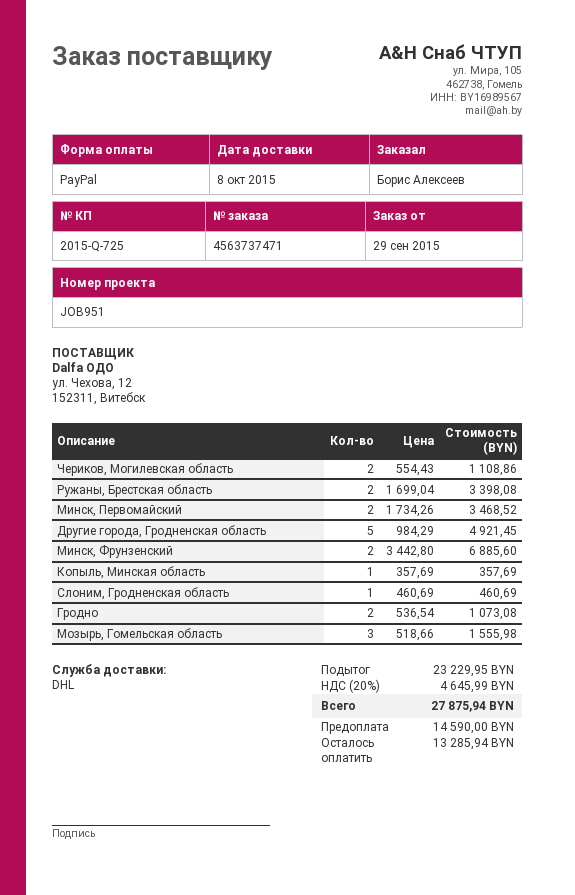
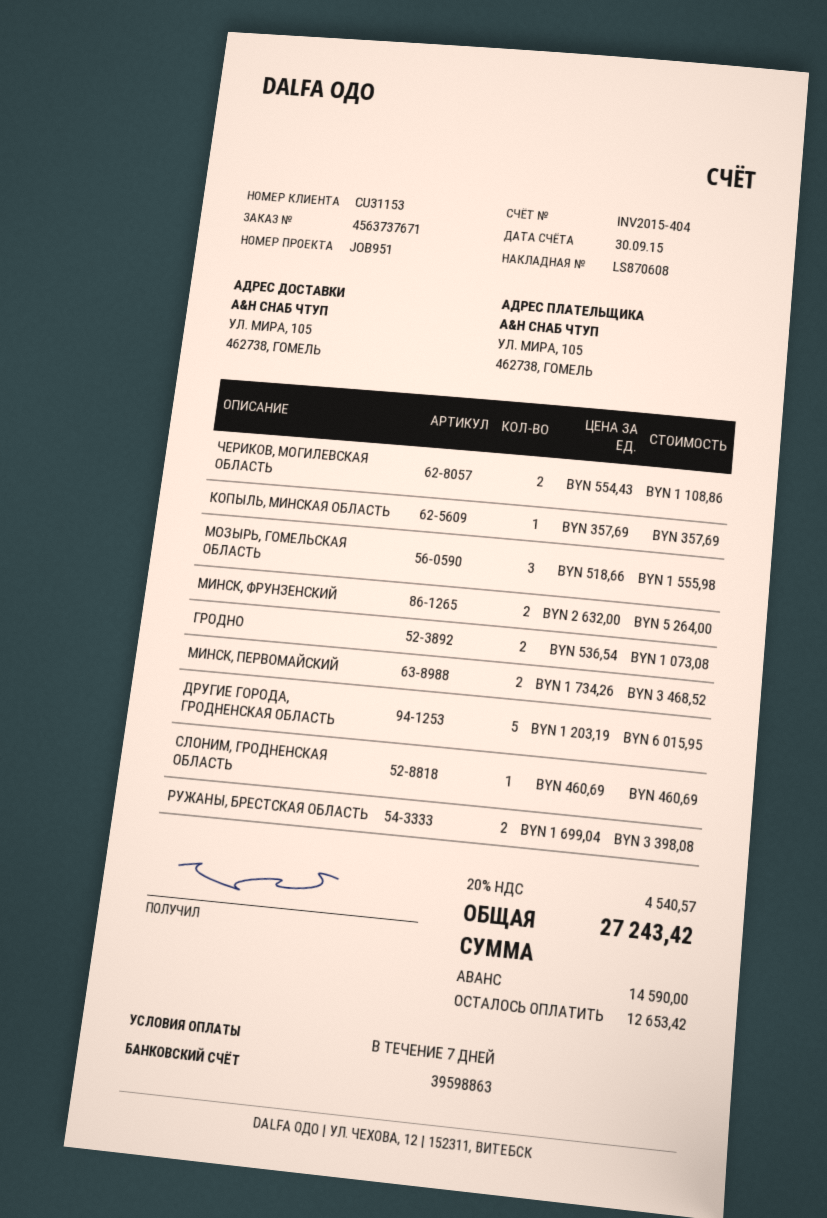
order number: 4563737471 -> 4563737671
Другие города, Гродненская область: 5 x 984.29 = 4921.45 -> 5 x 1203.19 = 6015.95
Минск, Фрунзенский: 2 x 3442.80 = 6885.60 -> 2 x 2632.00 = 5264.00
tax: 20% = 4645.99 -> 20% = 4540.57
total: 27875.94 -> 27243.42
balance: 13285.94 -> 12653.42

